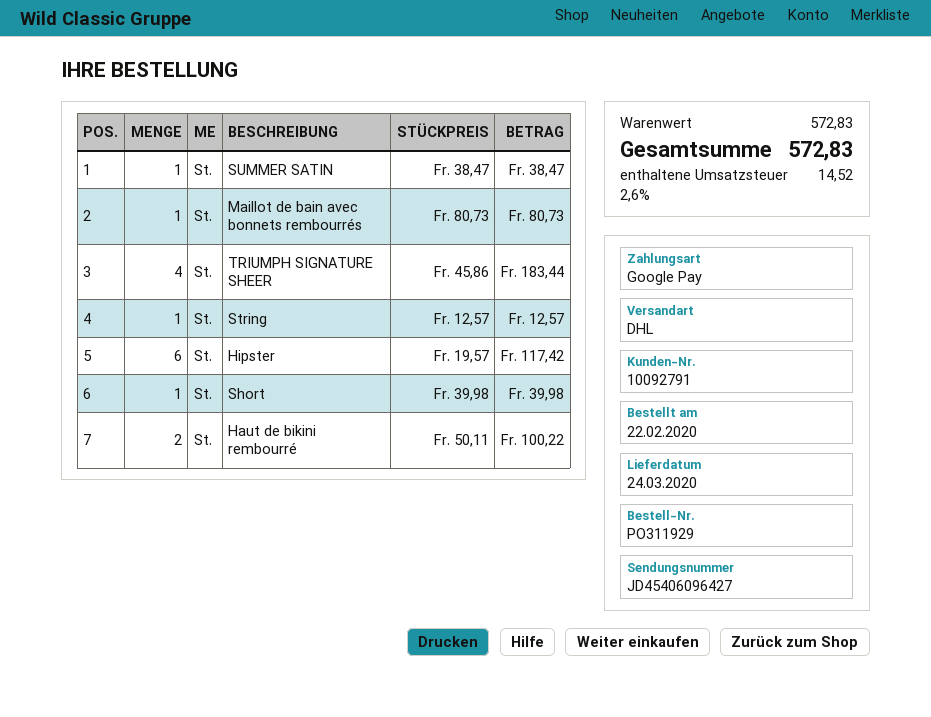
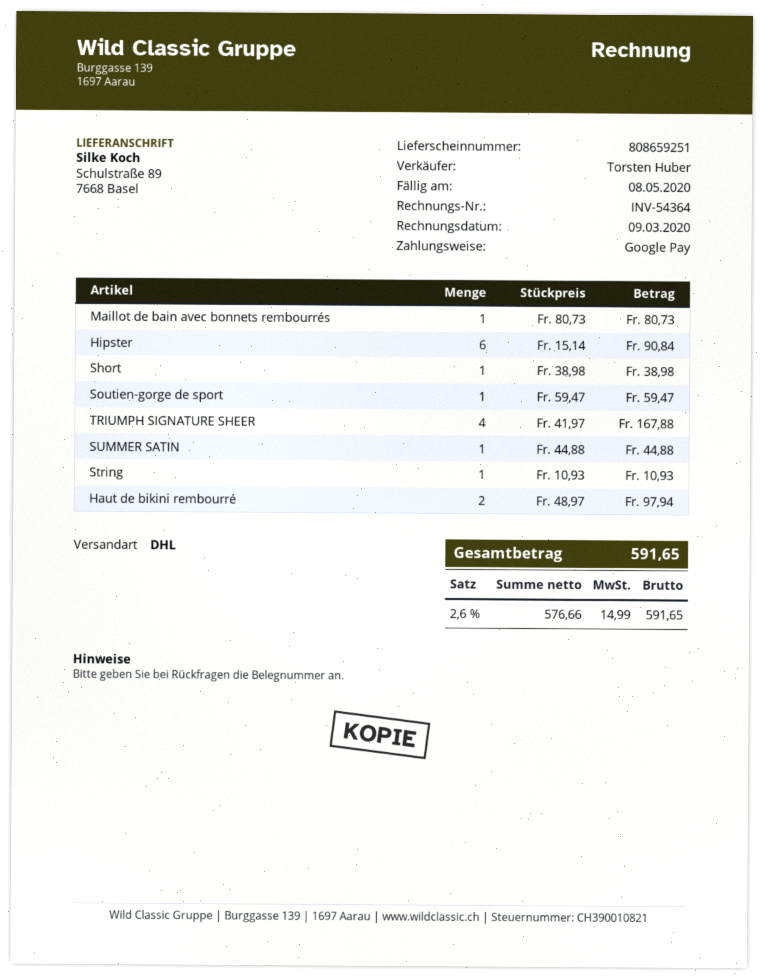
SUMMER SATIN: 1 x 38.47 = 38.47 -> 1 x 44.88 = 44.88
TRIUMPH SIGNATURE SHEER: 4 x 45.86 = 183.44 -> 4 x 41.97 = 167.88
String: 1 x 12.57 = 12.57 -> 1 x 10.93 = 10.93
Hipster: 6 x 19.57 = 117.42 -> 6 x 15.14 = 90.84
Short: 1 x 39.98 = 39.98 -> 1 x 38.98 = 38.98
Haut de bikini rembourré: 2 x 50.11 = 100.22 -> 2 x 48.97 = 97.94
Soutien-gorge de sport: none -> 1 x 59.47 = 59.47
tax: 2.6% = 14.52 -> 2.6% = 14.99
total: 572.83 -> 591.65

